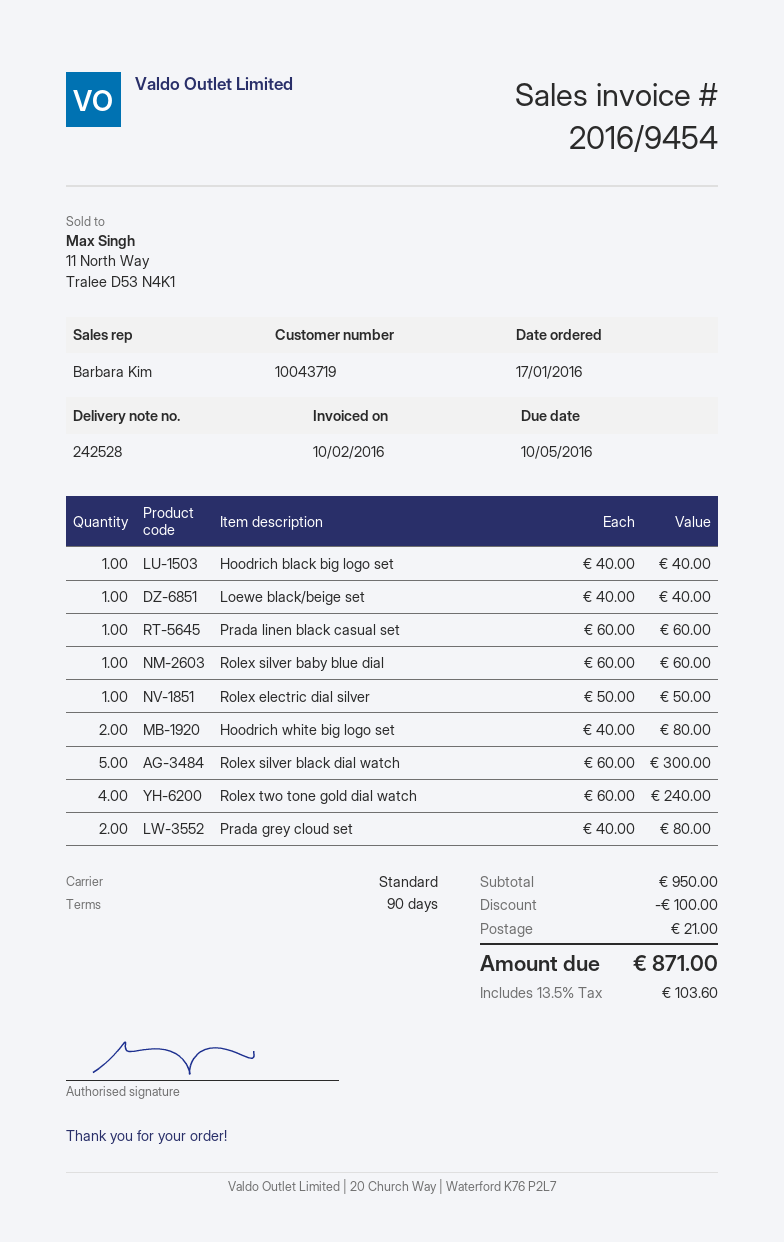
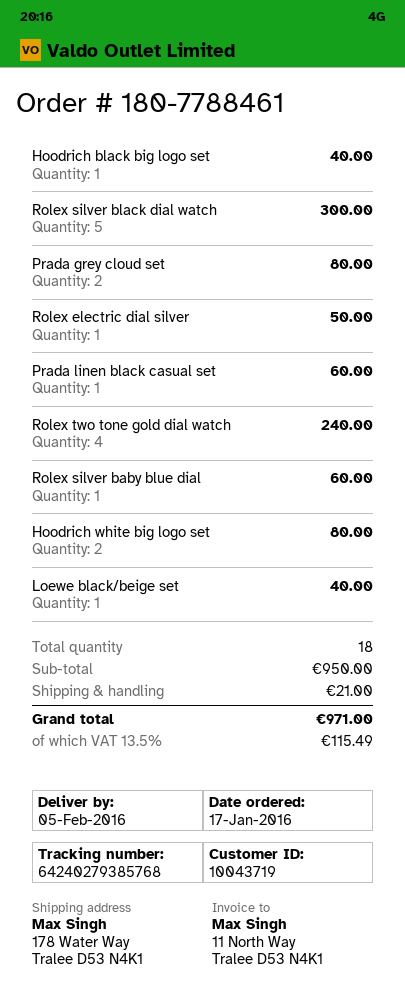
discount: 100.00 -> none
tax: 13.5% = 103.60 -> 13.5% = 115.49
total: 871.00 -> 971.00

